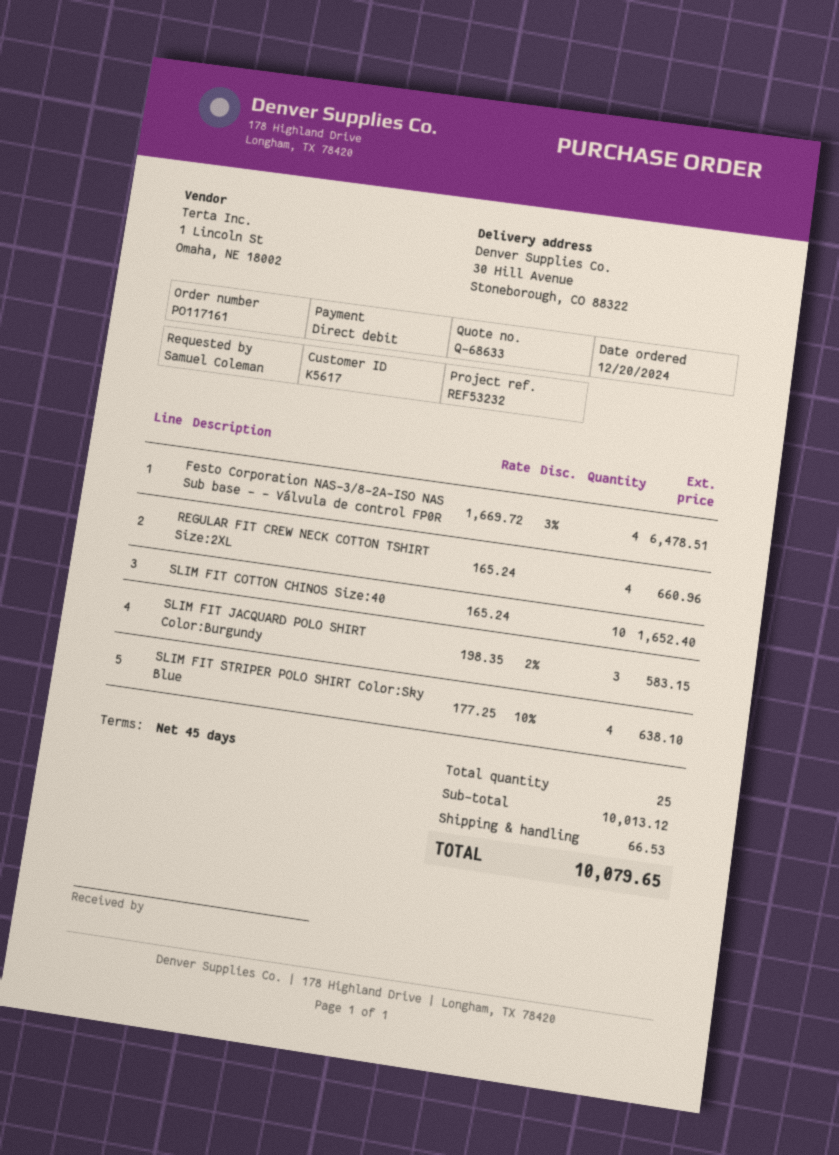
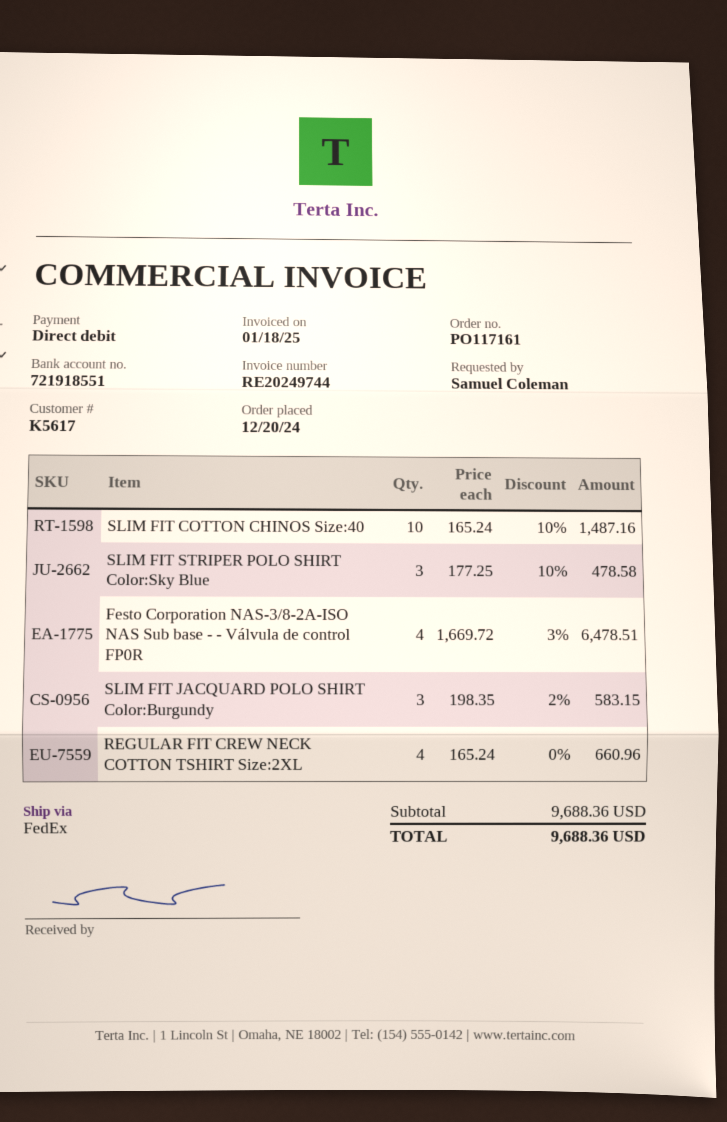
SLIM FIT COTTON CHINOS Size:40: 10 x 165.24 = 1652.40 -> 10 x 165.24 - 10% = 1487.16
SLIM FIT STRIPER POLO SHIRT Color:Sky Blue: 4 x 177.25 - 10% = 638.10 -> 3 x 177.25 - 10% = 478.58
subtotal: 10013.12 -> 9688.36
shipping: 66.53 -> none
total: 10079.65 -> 9688.36

